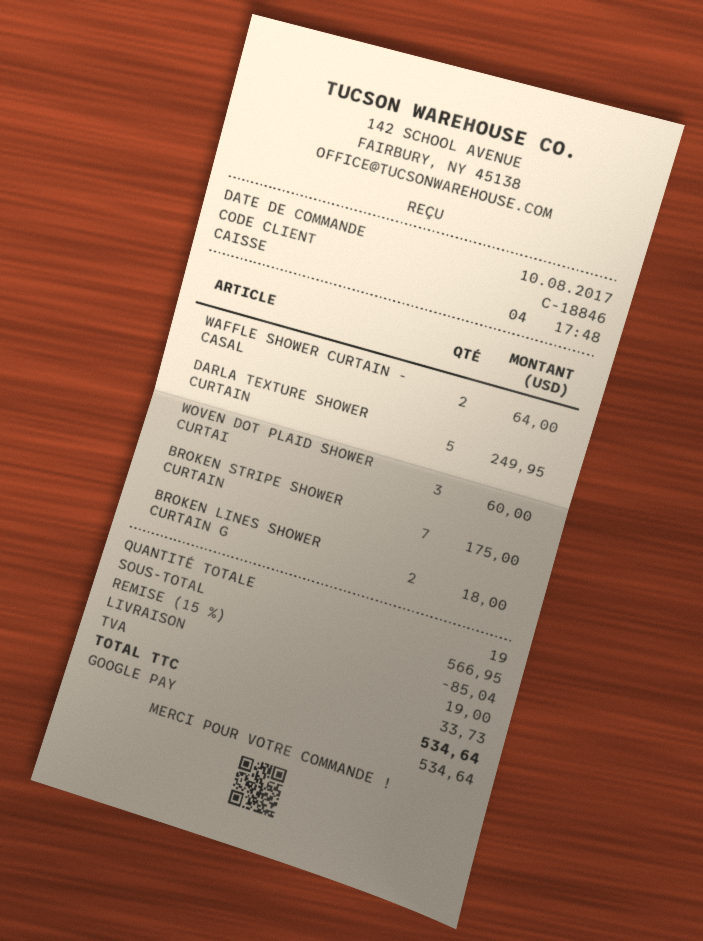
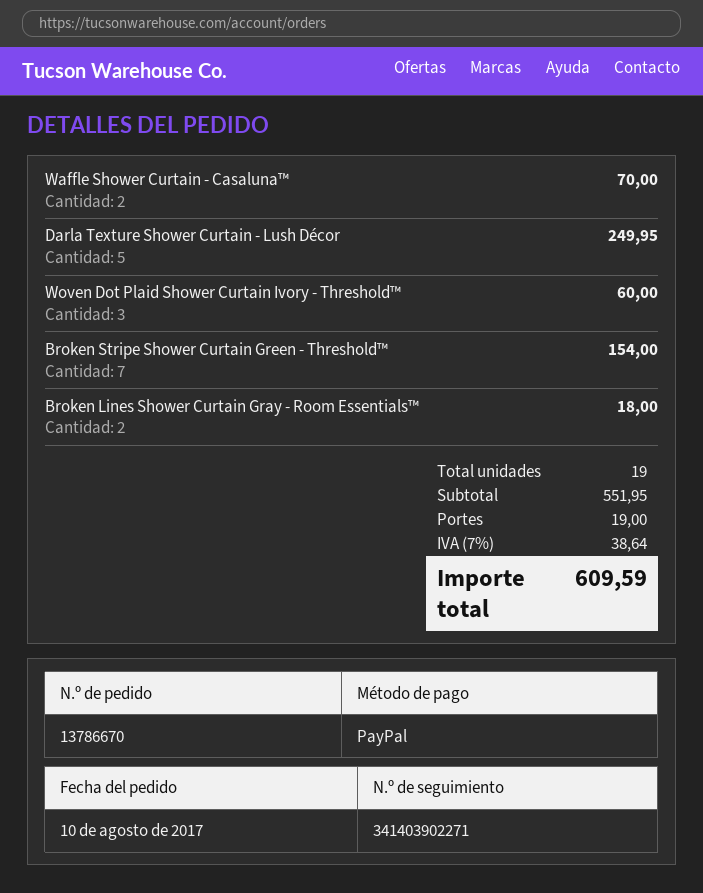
payment method: Google Pay -> PayPal
WAFFLE SHOWER CURTAIN - CASAL: 2 for 64.00 -> 2 for 70.00
BROKEN STRIPE SHOWER CURTAIN: 7 for 175.00 -> 7 for 154.00
subtotal: 566.95 -> 551.95
discount: 15% = 85.04 -> none
tax: 33.73 -> 38.64
total: 534.64 -> 609.59

